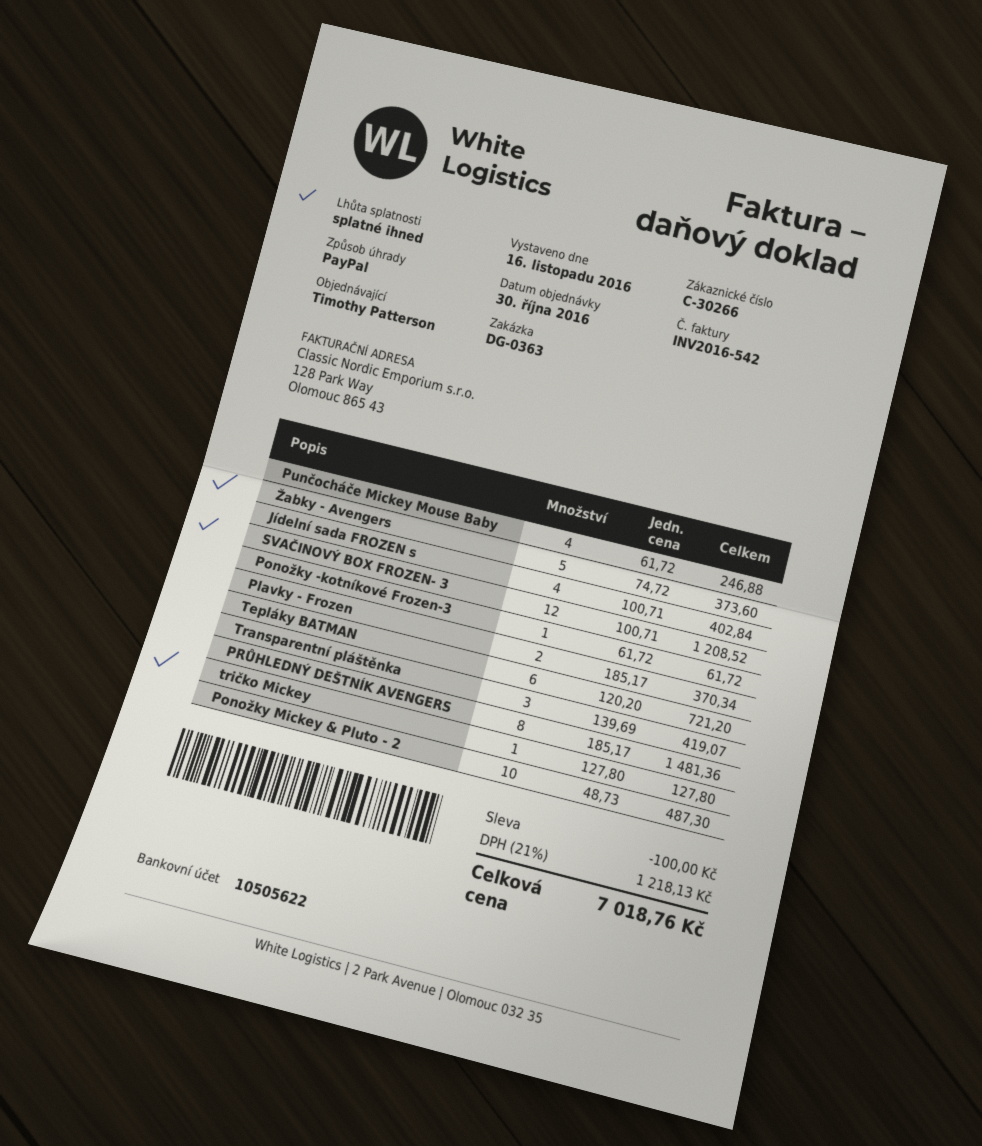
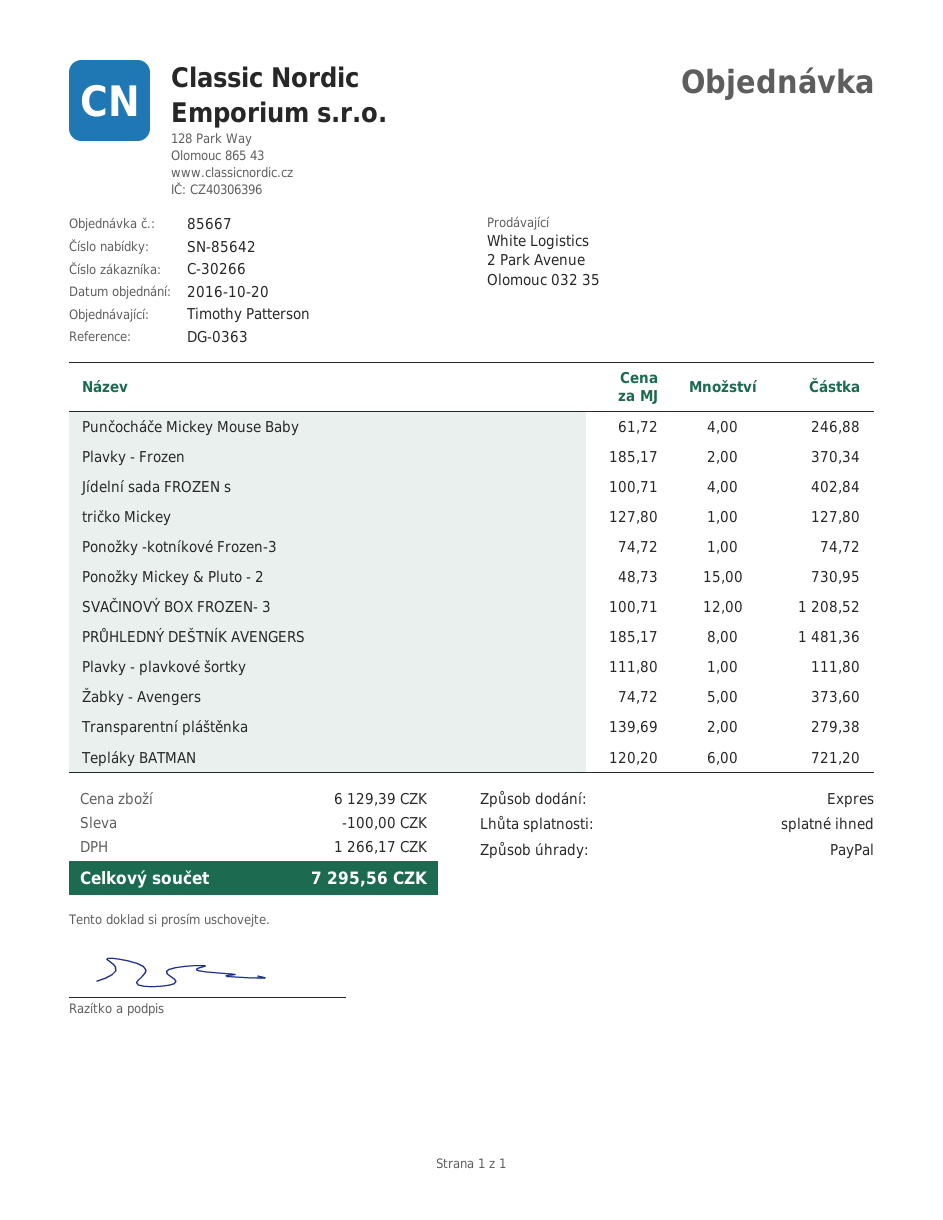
order date: 2016-10-30 -> 2016-10-20
Ponožky -kotníkové Frozen-3: 1 x 61.72 = 61.72 -> 1 x 74.72 = 74.72
Transparentní pláštěnka: 3 x 139.69 = 419.07 -> 2 x 139.69 = 279.38
Ponožky Mickey & Pluto - 2: 10 x 48.73 = 487.30 -> 15 x 48.73 = 730.95
Plavky - plavkové šortky: none -> 1 x 111.80 = 111.80
tax: 1218.13 -> 1266.17
total: 7018.76 -> 7295.56

